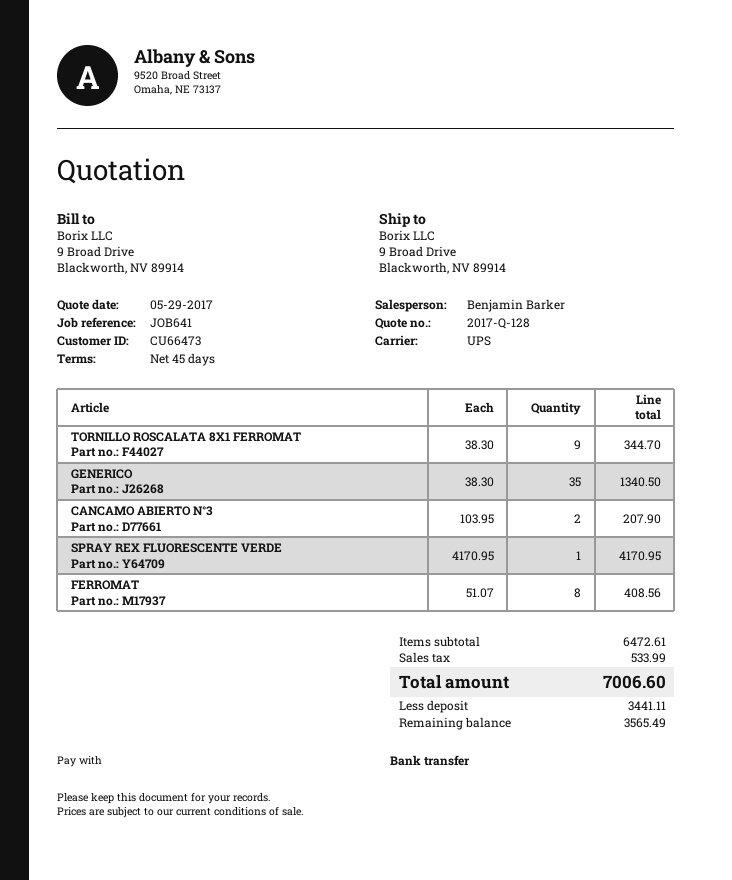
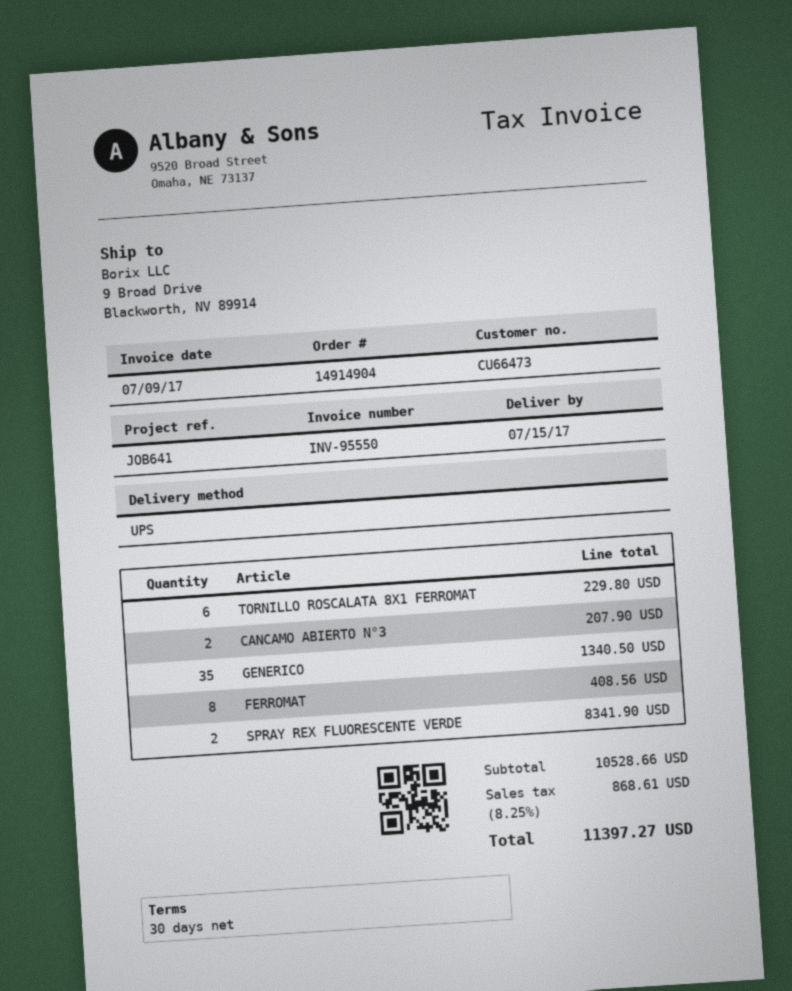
payment terms: 45 days -> 30 days
TORNILLO ROSCALATA 8X1 FERROMAT: 9 for 344.70 -> 6 for 229.80
SPRAY REX FLUORESCENTE VERDE: 1 for 4170.95 -> 2 for 8341.90
subtotal: 6472.61 -> 10528.66
tax: 533.99 -> 868.61
total: 7006.60 -> 11397.27

